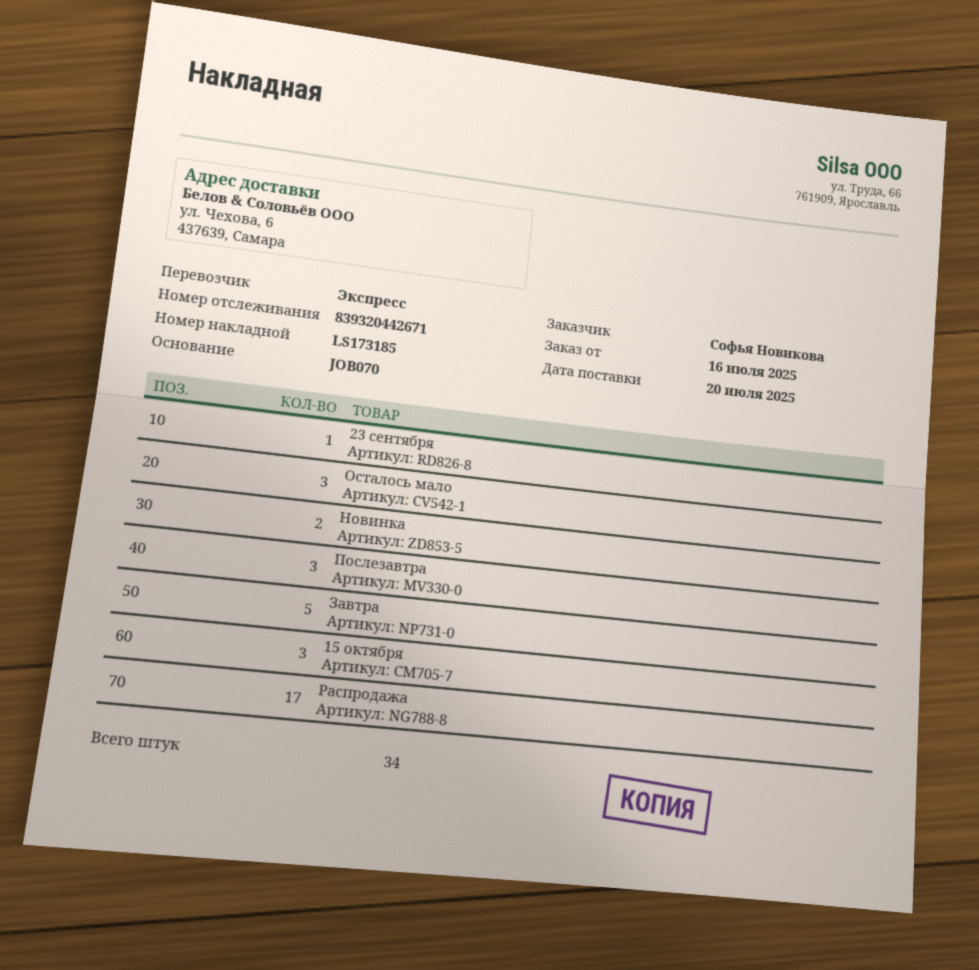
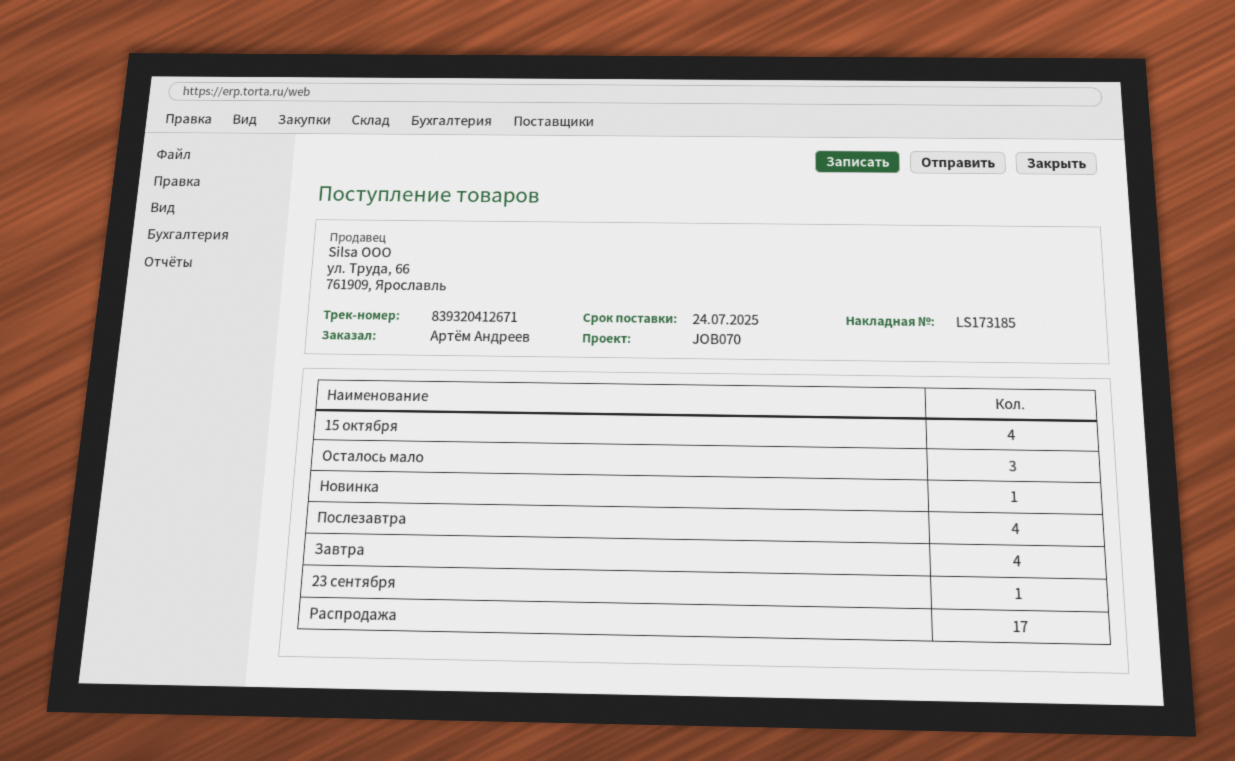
delivery date: 2025-07-20 -> 2025-07-24
ordered by: Софья Новикова -> Артём Андреев
tracking number: 839320442671 -> 839320412671
Новинка: 2 -> 1
Послезавтра: 3 -> 4
Завтра: 5 -> 4
15 октября: 3 -> 4

